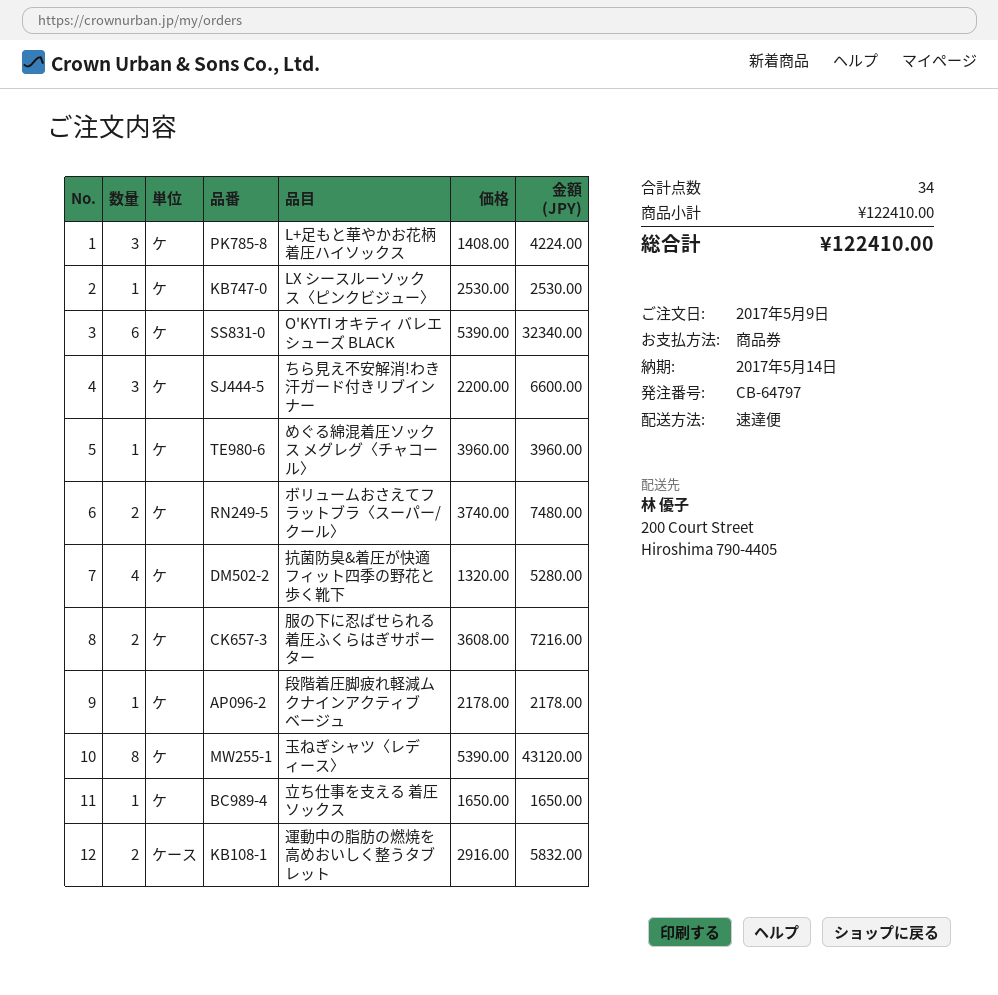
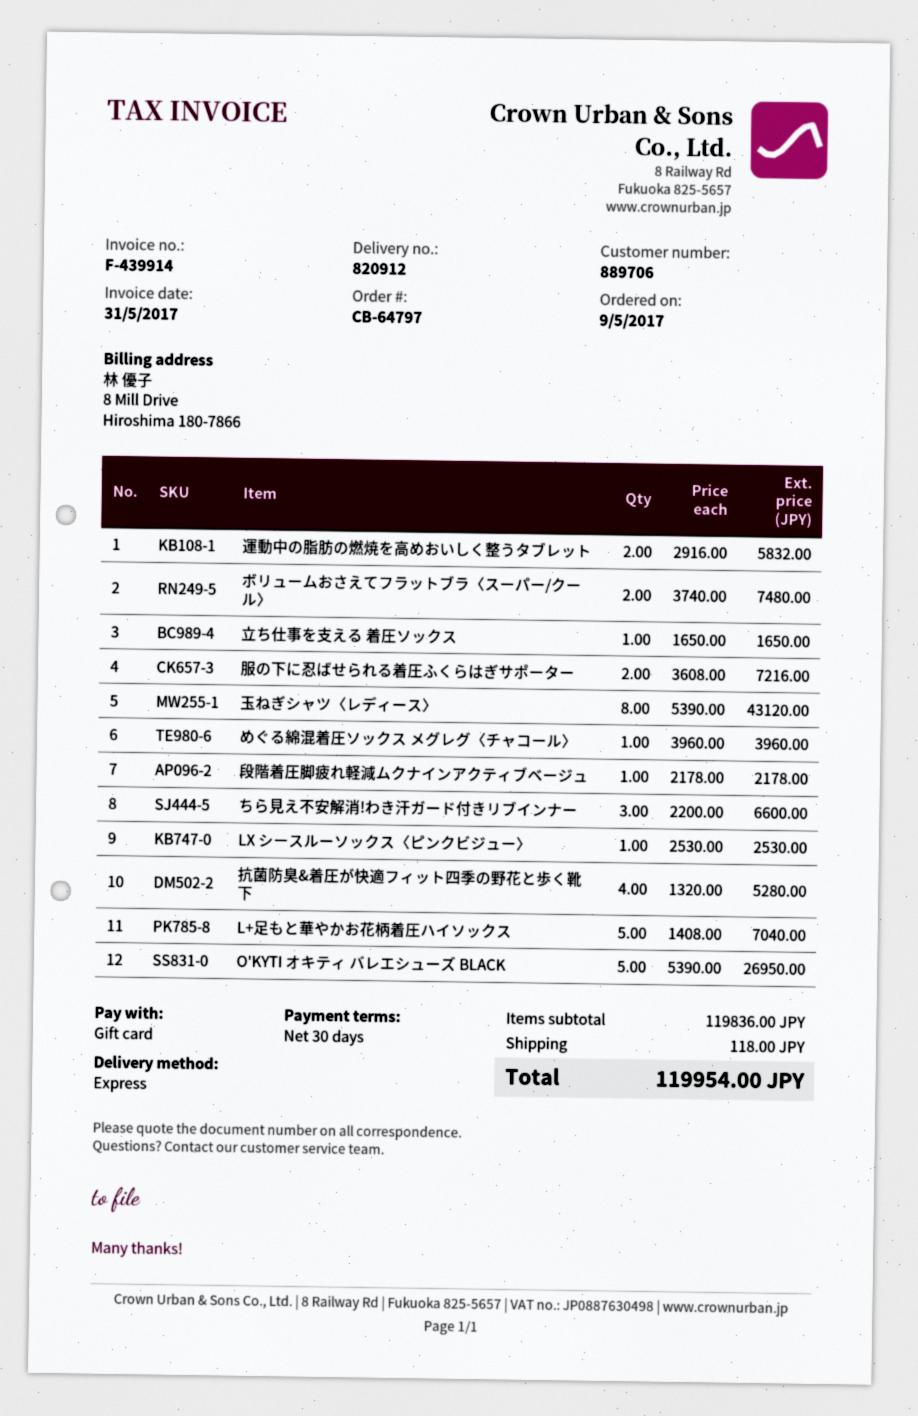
L+足もと華やかお花柄着圧ハイソックス: 3 x 1408.00 = 4224.00 -> 5 x 1408.00 = 7040.00
O'KYTI オキティ バレエシューズ BLACK: 6 x 5390.00 = 32340.00 -> 5 x 5390.00 = 26950.00
subtotal: 122410.00 -> 119836.00
shipping: none -> 118.00
total: 122410.00 -> 119954.00

